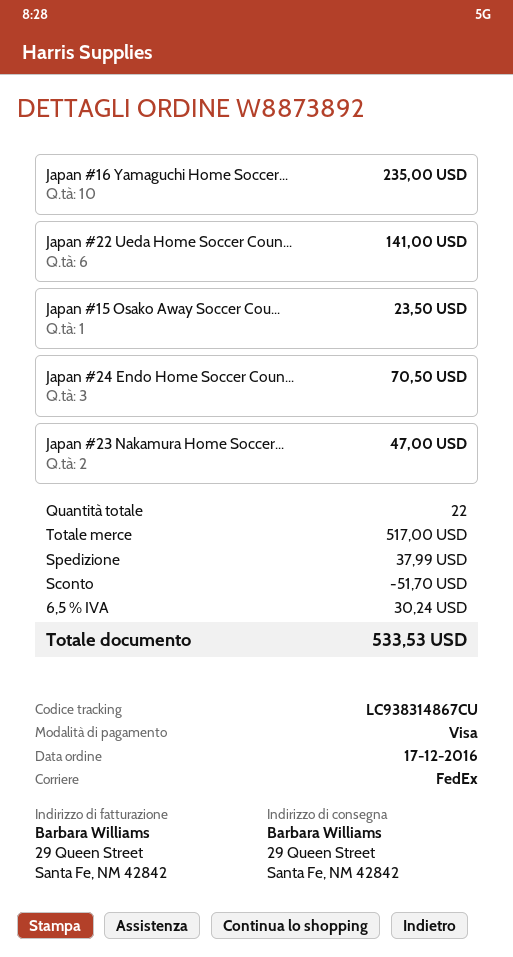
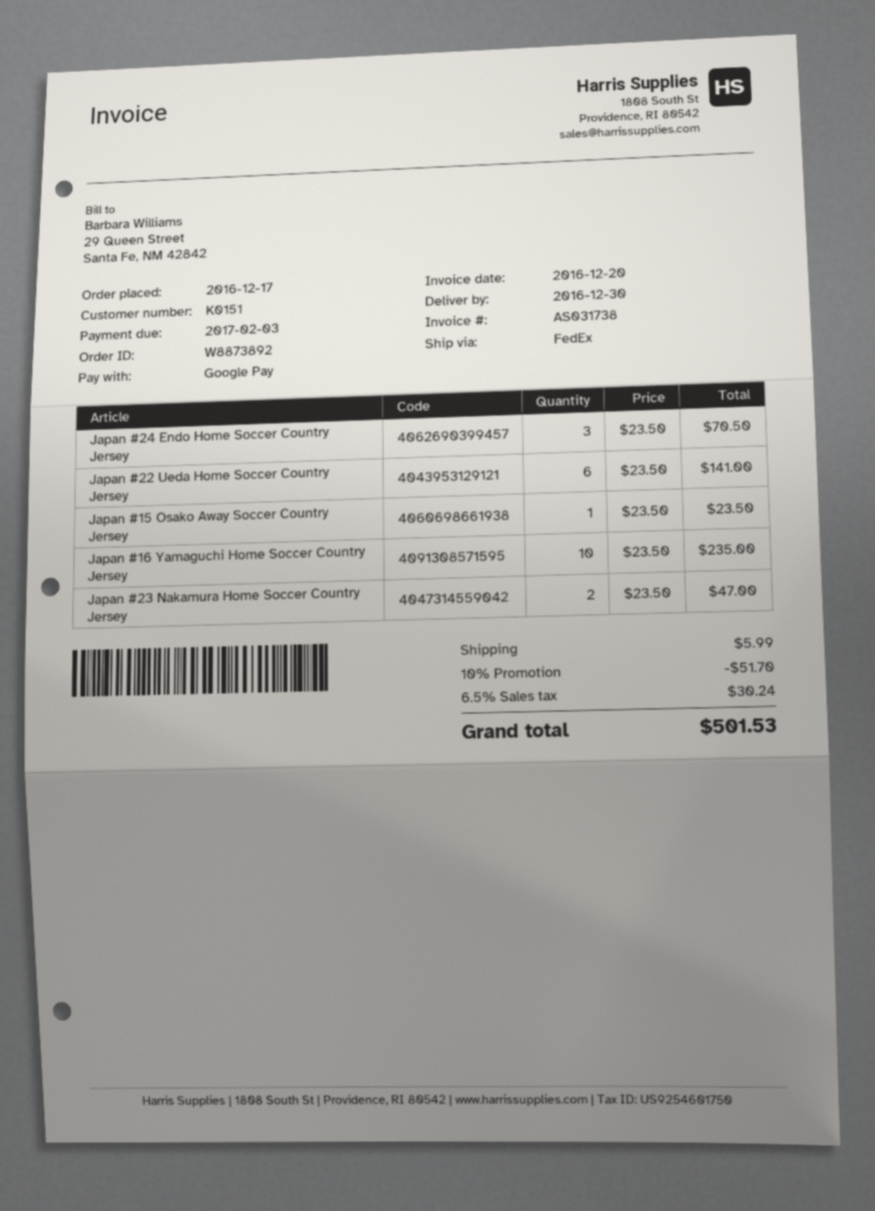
payment method: Visa -> Google Pay
shipping: 37.99 -> 5.99
total: 533.53 -> 501.53

